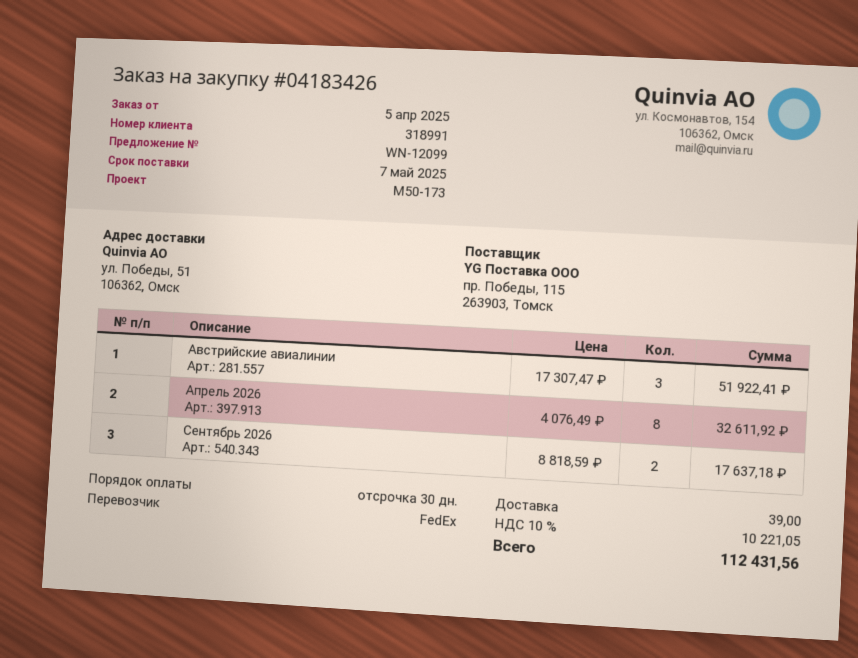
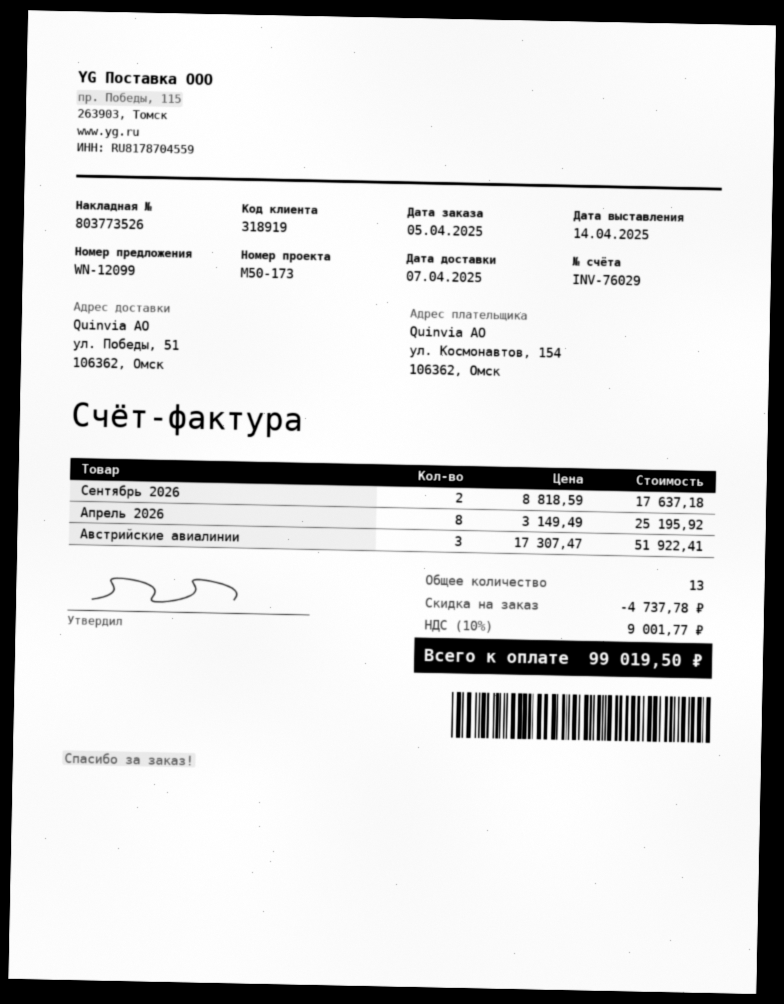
delivery date: 2025-05-07 -> 2025-04-07
customer number: 318991 -> 318919
Апрель 2026: 8 x 4076.49 = 32611.92 -> 8 x 3149.49 = 25195.92
discount: none -> 4737.78
shipping: 39.00 -> none
tax: 10% = 10221.05 -> 10% = 9001.77
total: 112431.56 -> 99019.50

